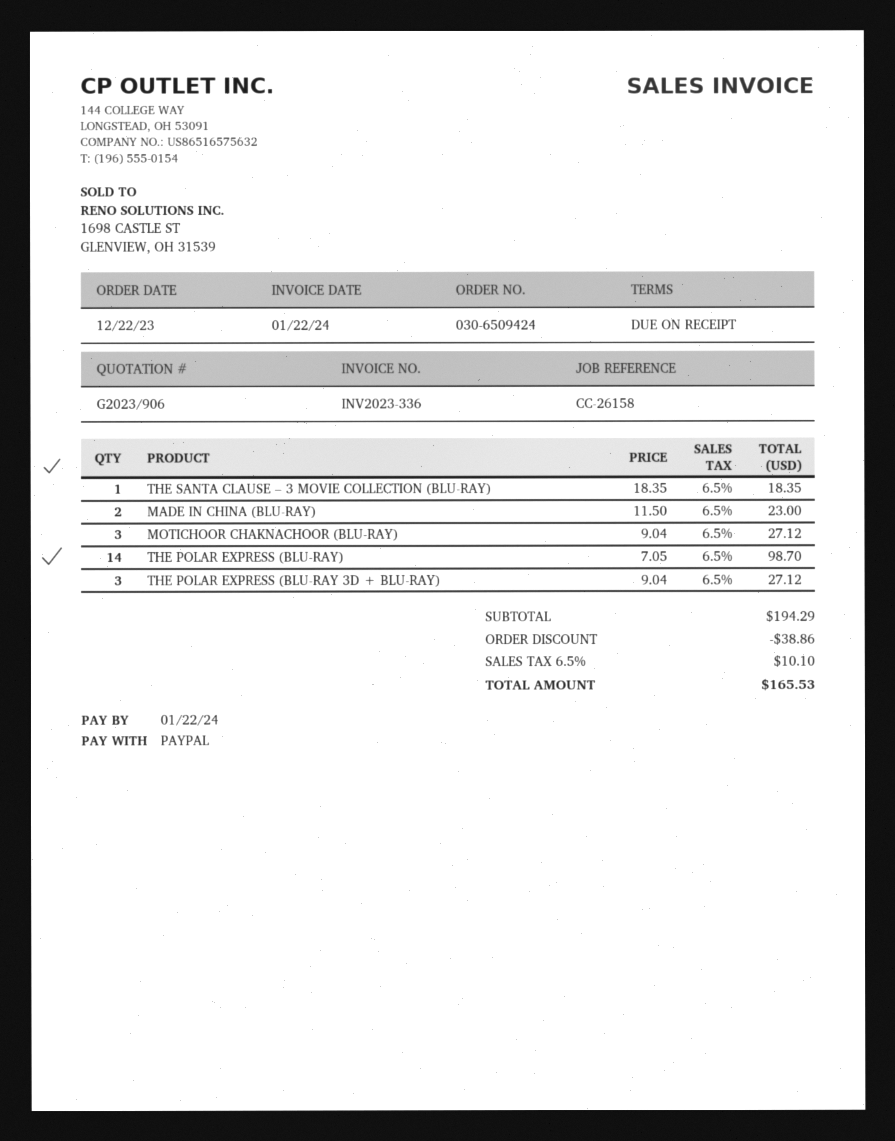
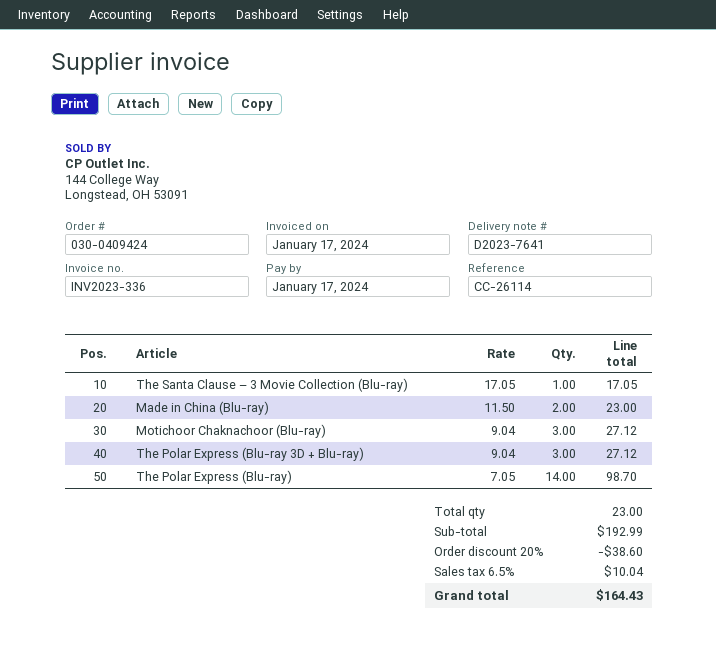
order number: 030-6509424 -> 030-0409424
invoice date: 2024-01-22 -> 2024-01-17
due date: 2024-01-22 -> 2024-01-17
reference: CC-26158 -> CC-26114
THE SANTA CLAUSE – 3 MOVIE COLLECTION (BLU-RAY): 1 x 18.35 = 18.35 -> 1 x 17.05 = 17.05
subtotal: 194.29 -> 192.99
discount: 38.86 -> 38.60
tax: 6.5% = 10.10 -> 6.5% = 10.04
total: 165.53 -> 164.43

